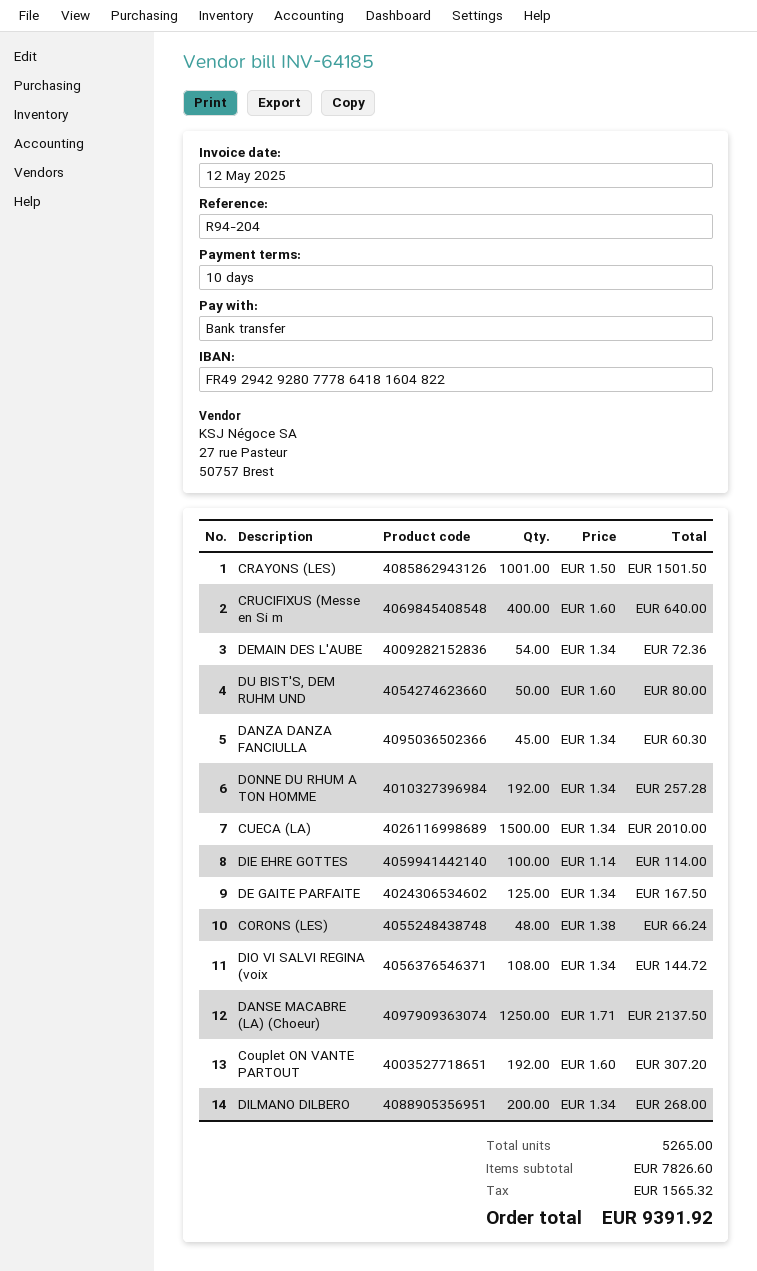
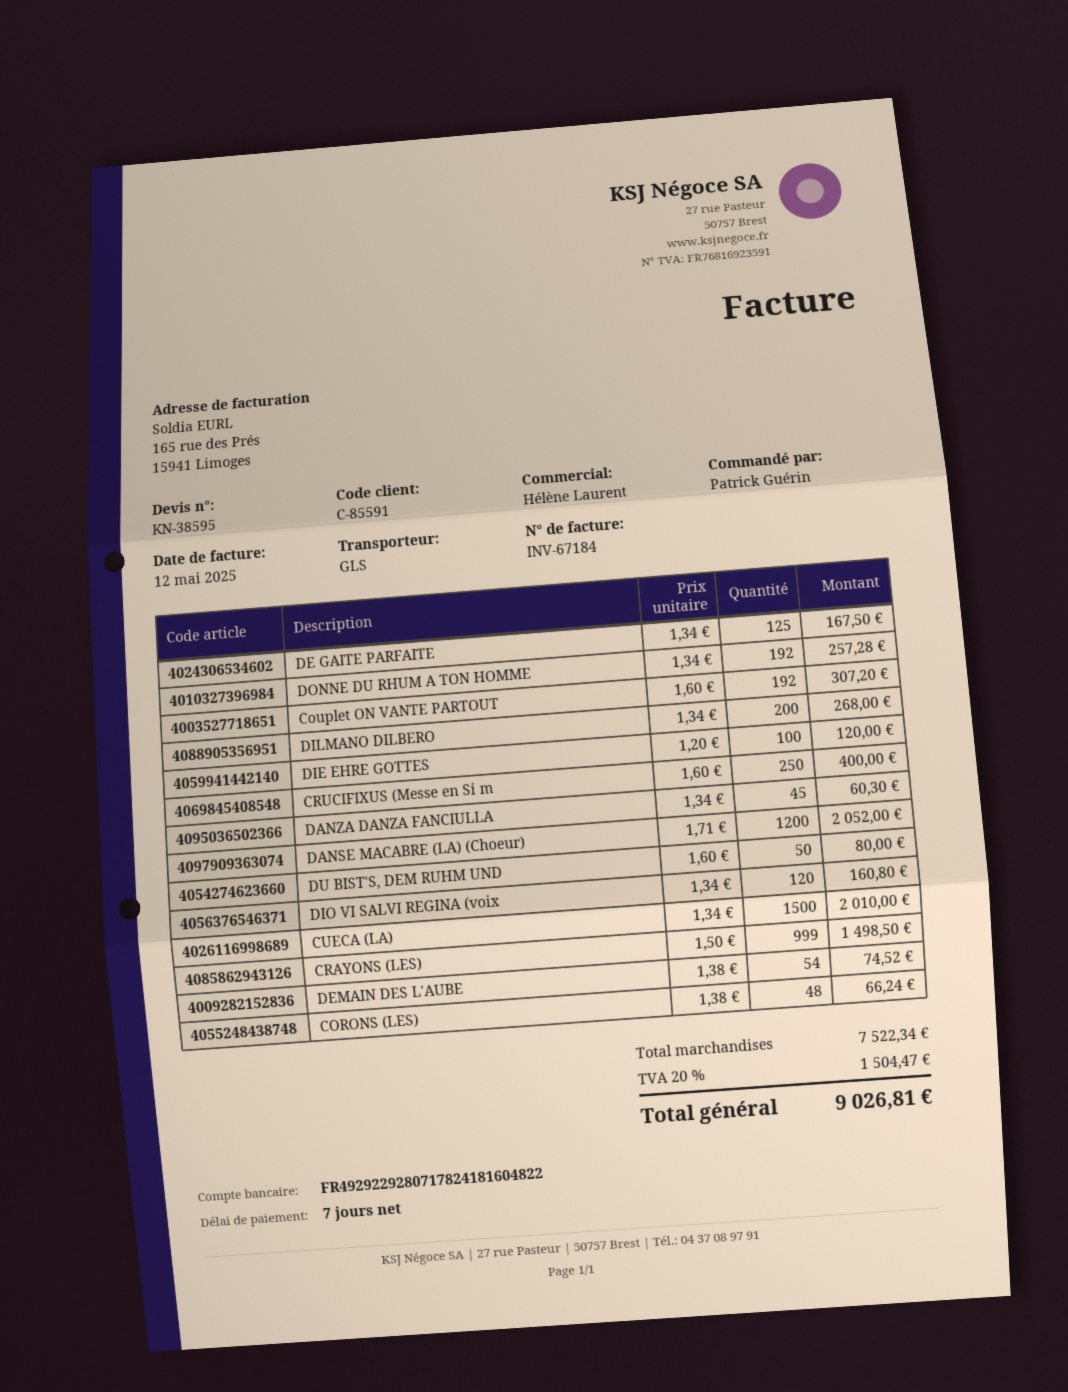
invoice number: INV-64185 -> INV-67184
payment terms: 10 days -> 7 days
bank account: FR4929429280777864181604822 -> FR4929229280717824181604822
CRAYONS (LES): 1001 x 1.50 = 1501.50 -> 999 x 1.50 = 1498.50
CRUCIFIXUS (Messe en Si m: 400 x 1.60 = 640.00 -> 250 x 1.60 = 400.00
DEMAIN DES L'AUBE: 54 x 1.34 = 72.36 -> 54 x 1.38 = 74.52
DIE EHRE GOTTES: 100 x 1.14 = 114.00 -> 100 x 1.20 = 120.00
DIO VI SALVI REGINA (voix: 108 x 1.34 = 144.72 -> 120 x 1.34 = 160.80
DANSE MACABRE (LA) (Choeur): 1250 x 1.71 = 2137.50 -> 1200 x 1.71 = 2052.00
subtotal: 7826.60 -> 7522.34
tax: 1565.32 -> 1504.47
total: 9391.92 -> 9026.81

